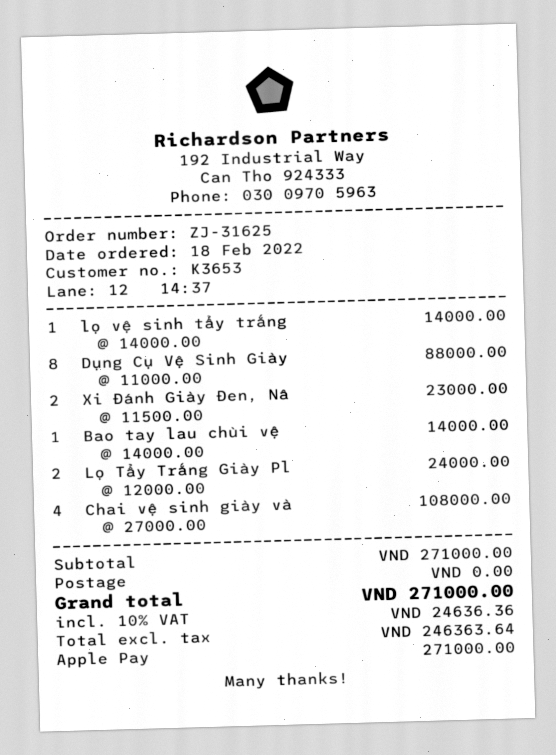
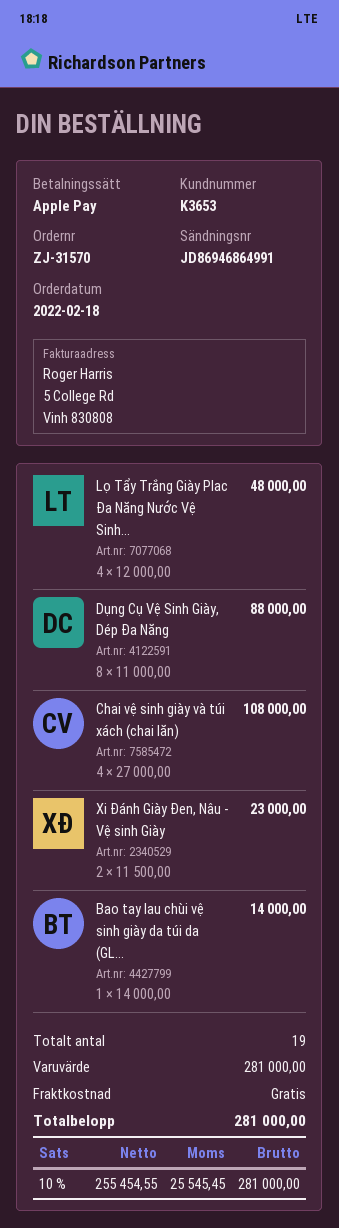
order number: ZJ-31625 -> ZJ-31570
lọ vệ sinh tẩy trắng: 1 x 14000.00 = 14000.00 -> none
Lọ Tẩy Trắng Giày Pl: 2 x 12000.00 = 24000.00 -> 4 x 12000.00 = 48000.00
subtotal: 271000.00 -> 281000.00
net: 246363.64 -> 255454.55
tax: 10% = 24636.36 -> 10% = 25545.45
total: 271000.00 -> 281000.00

